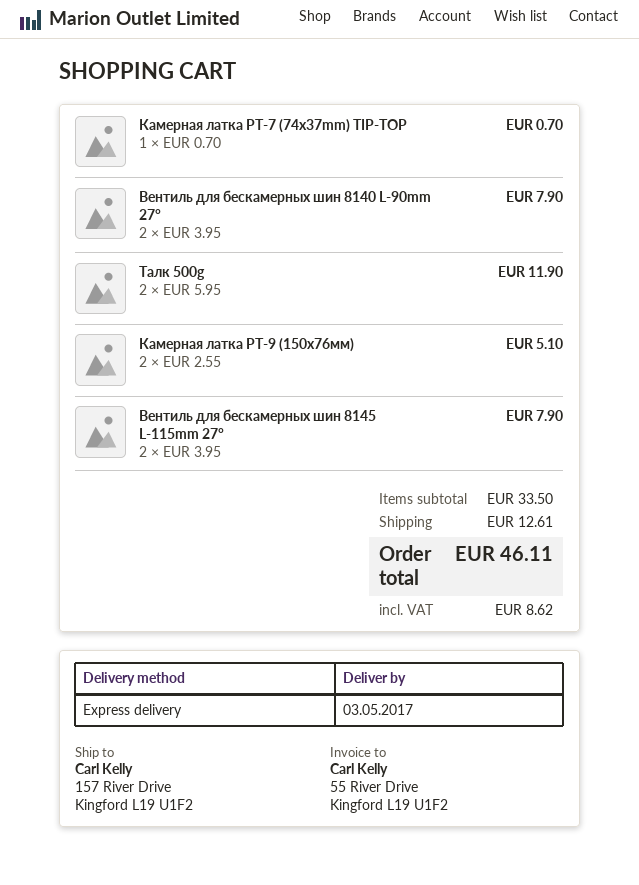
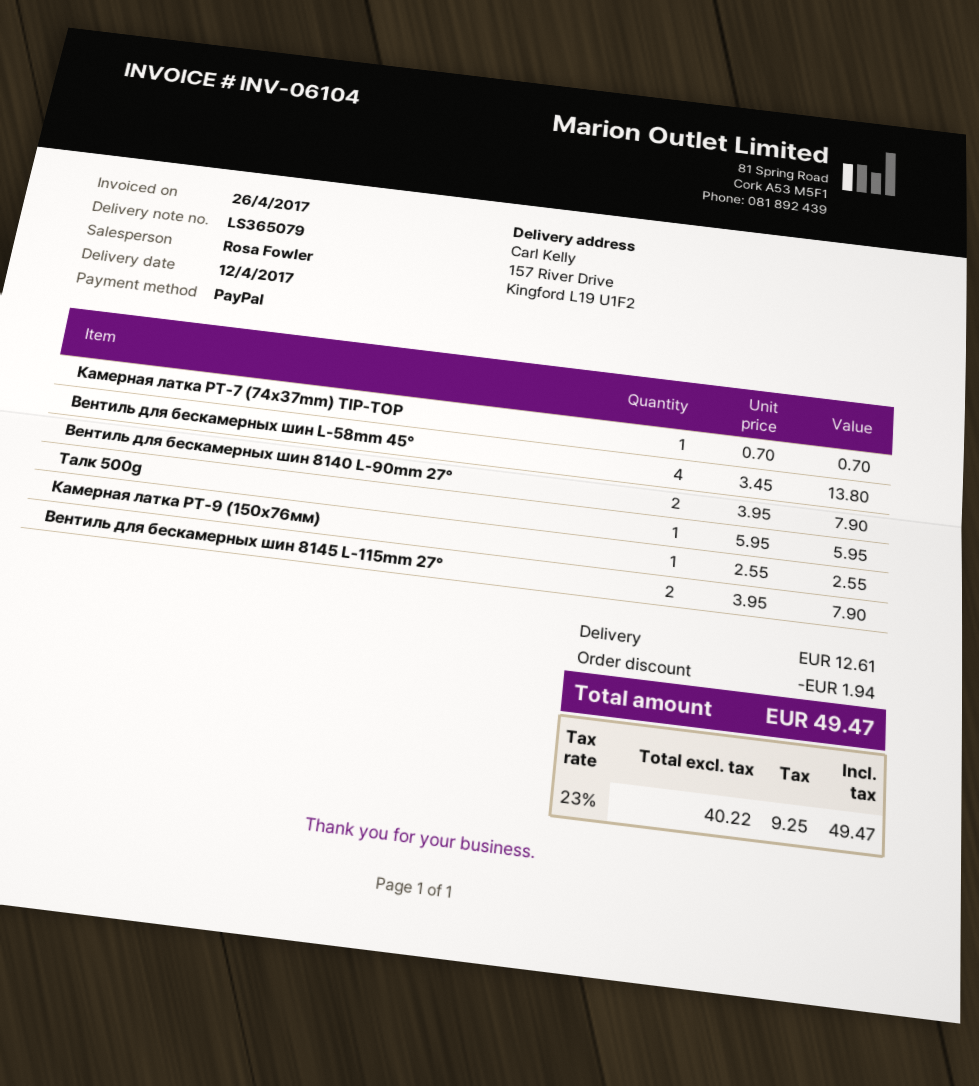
delivery date: 2017-05-03 -> 2017-04-12
Талк 500g: 2 x 5.95 = 11.90 -> 1 x 5.95 = 5.95
Камерная латка PT-9 (150x76мм): 2 x 2.55 = 5.10 -> 1 x 2.55 = 2.55
Вентиль для бескамерных шин L-58mm 45°: none -> 4 x 3.45 = 13.80
discount: none -> 1.94
tax: 8.62 -> 9.25
total: 46.11 -> 49.47

